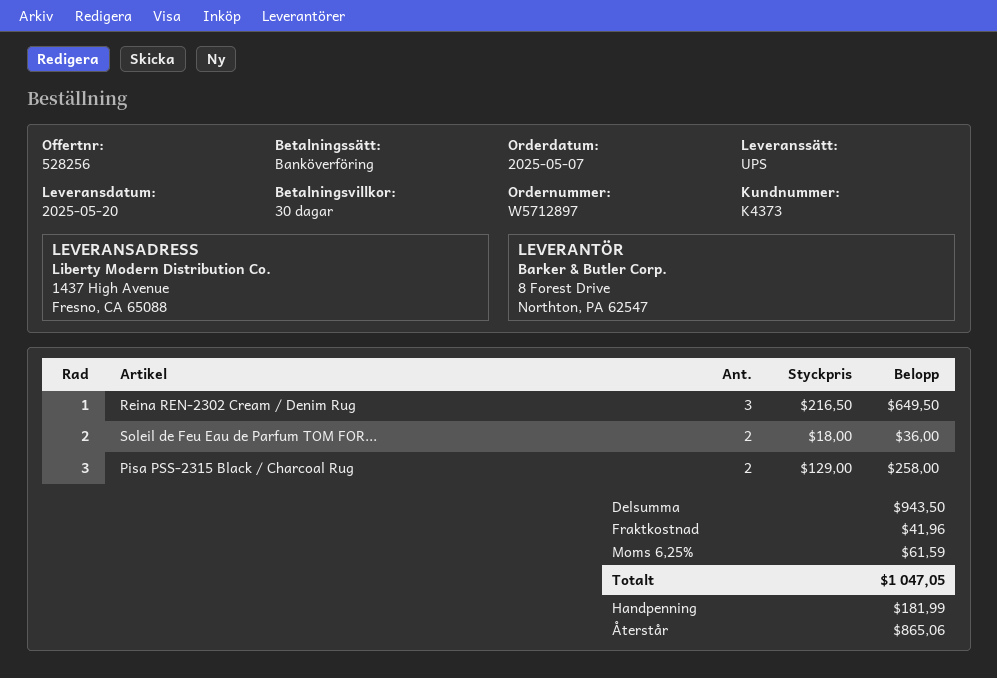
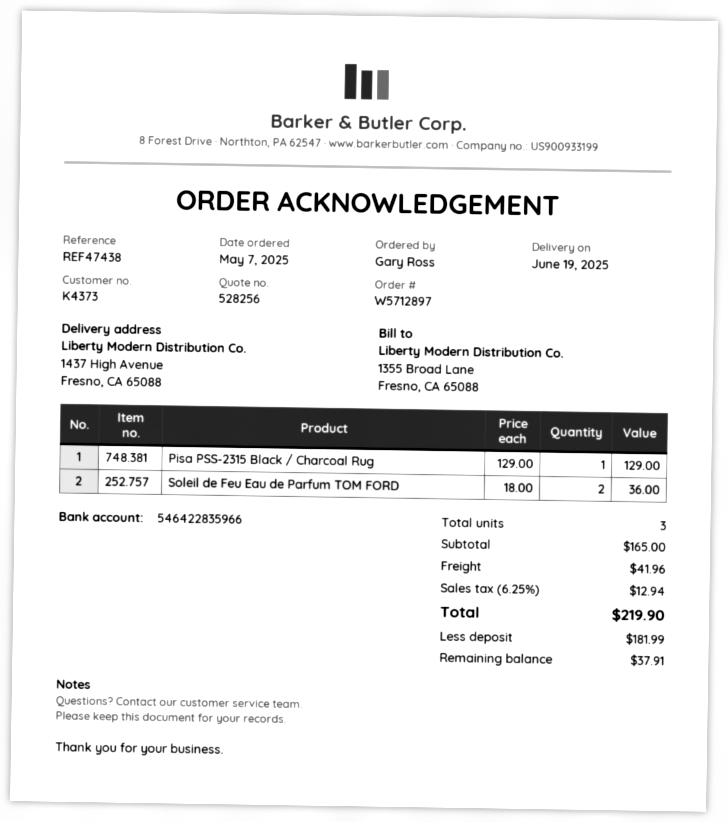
delivery date: 2025-05-20 -> 2025-06-19
Reina REN-2302 Cream / Denim Rug: 3 x 216.50 = 649.50 -> none
Pisa PSS-2315 Black / Charcoal Rug: 2 x 129.00 = 258.00 -> 1 x 129.00 = 129.00
subtotal: 943.50 -> 165.00
tax: 6.25% = 61.59 -> 6.25% = 12.94
total: 1047.05 -> 219.90
balance: 865.06 -> 37.91

